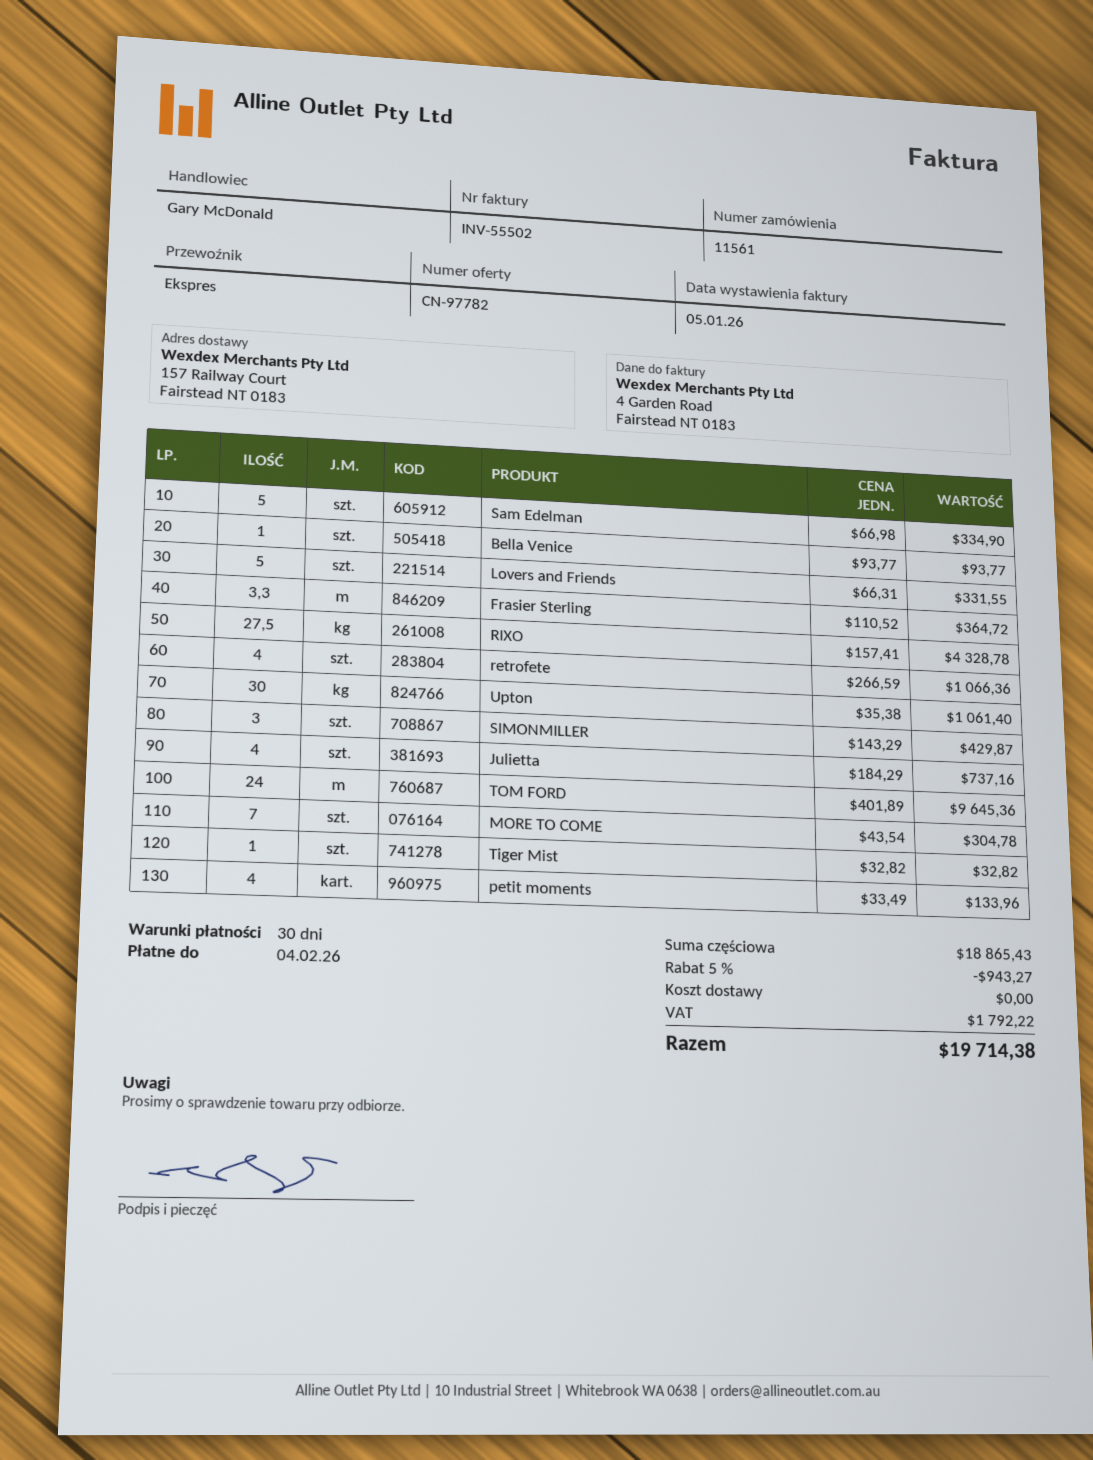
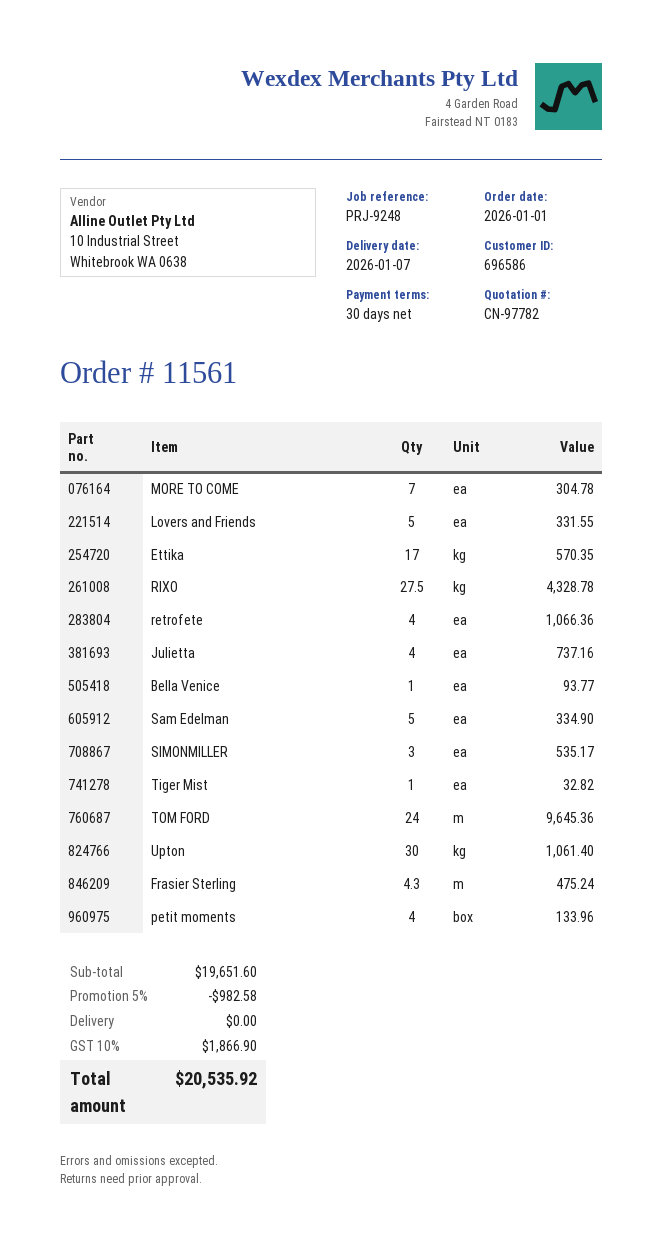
Frasier Sterling: 3.3 for 364.72 -> 4.3 for 475.24
SIMONMILLER: 3 for 429.87 -> 3 for 535.17
Ettika: none -> 17 for 570.35
subtotal: 18865.43 -> 19651.60
discount: 5% = 943.27 -> 5% = 982.58
tax: 1792.22 -> 1866.90
total: 19714.38 -> 20535.92

